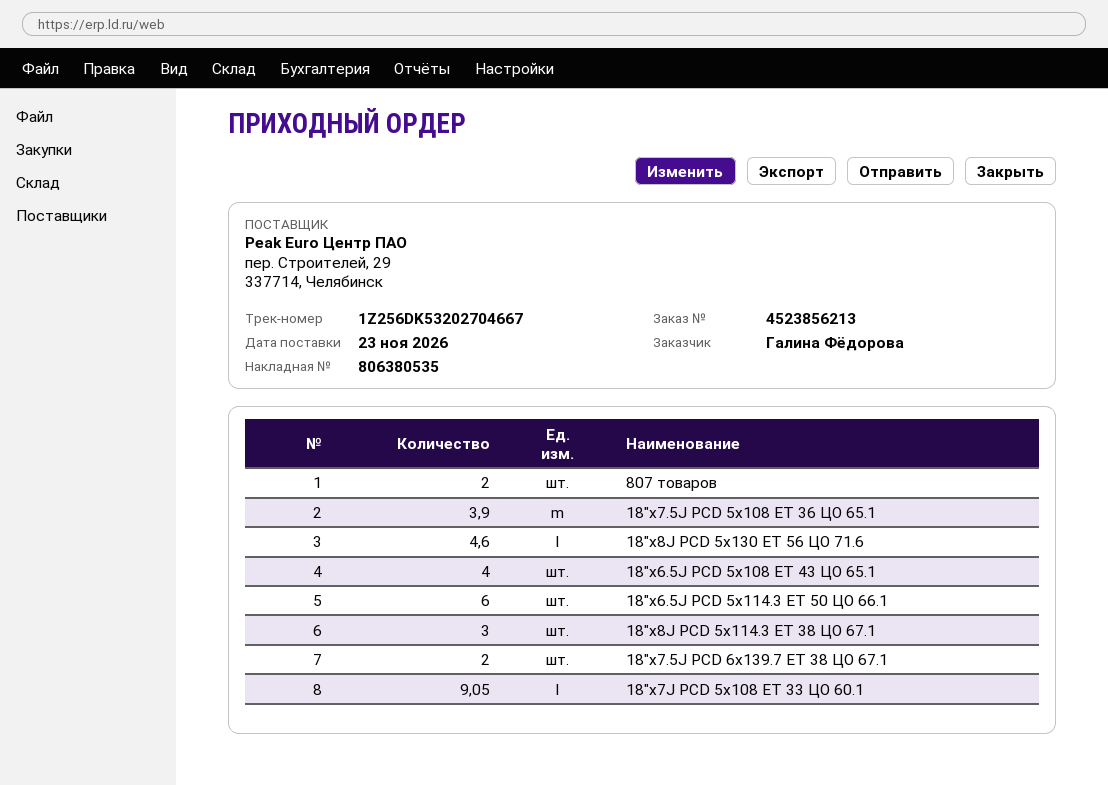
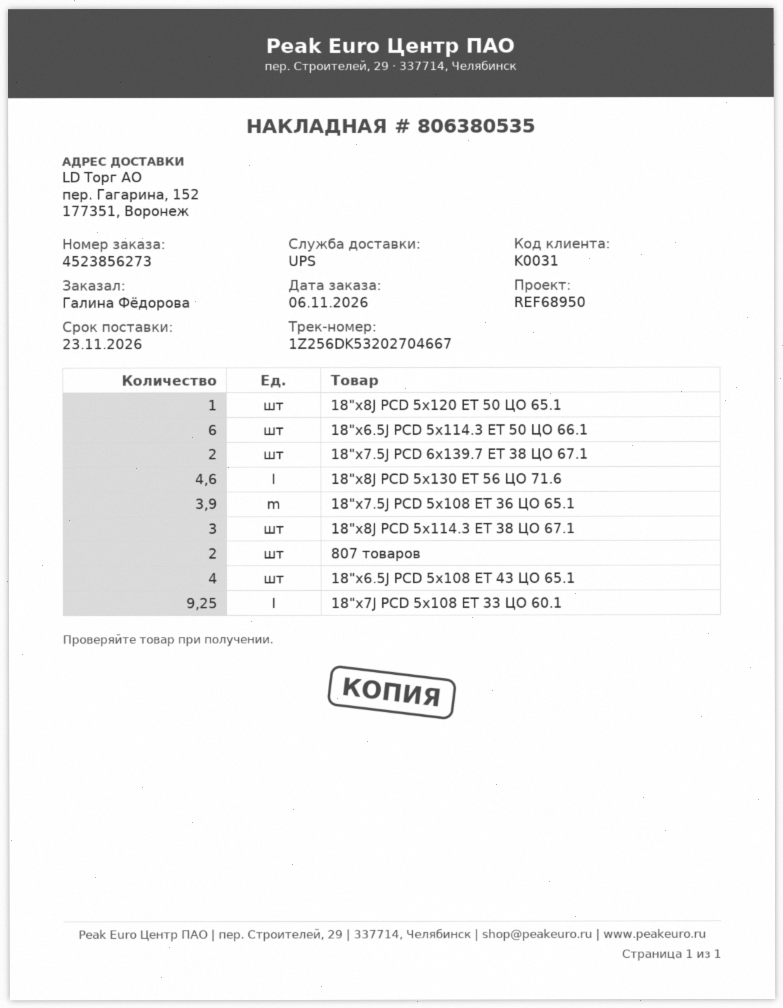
order number: 4523856213 -> 4523856273
18"x7J PCD 5x108 ЕТ 33 ЦО 60.1: 9.05 -> 9.25
18"x8J PCD 5x120 ЕТ 50 ЦО 65.1: none -> 1

